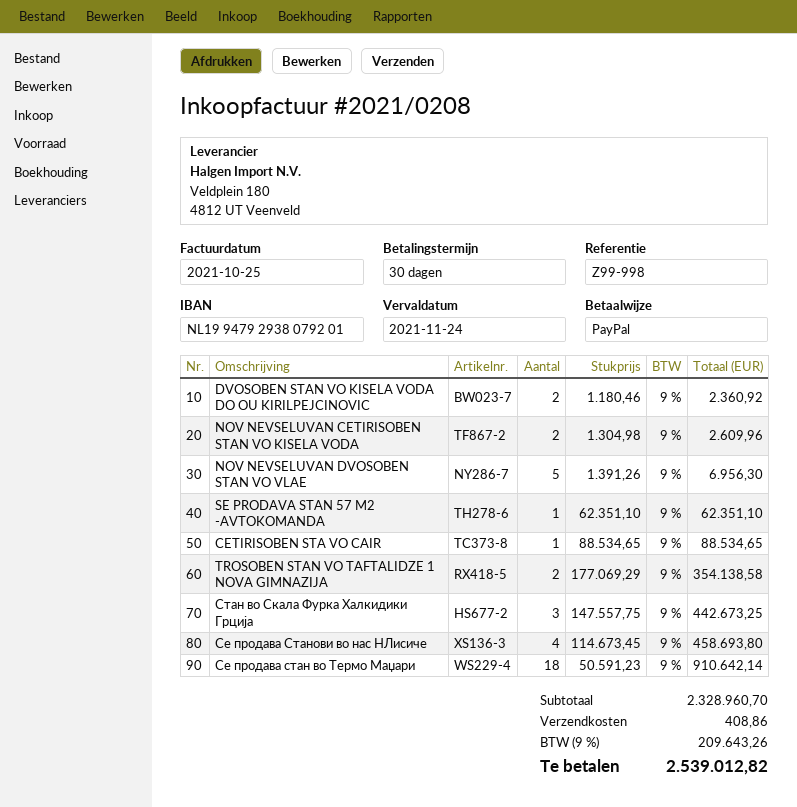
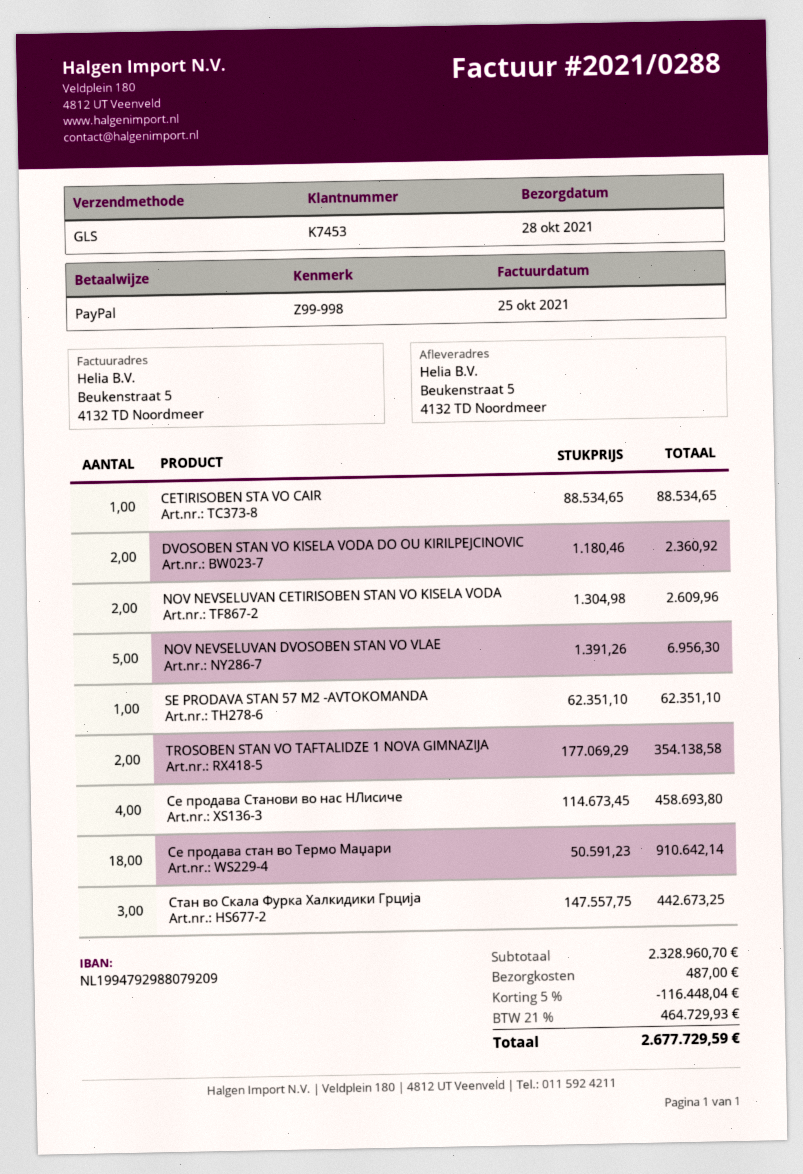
invoice number: 2021/0208 -> 2021/0288
bank account: NL1994792938079201 -> NL1994792988079209
discount: none -> 5% = 116448.04
shipping: 408.86 -> 487.00
tax: 9% = 209643.26 -> 21% = 464729.93
total: 2539012.82 -> 2677729.59

